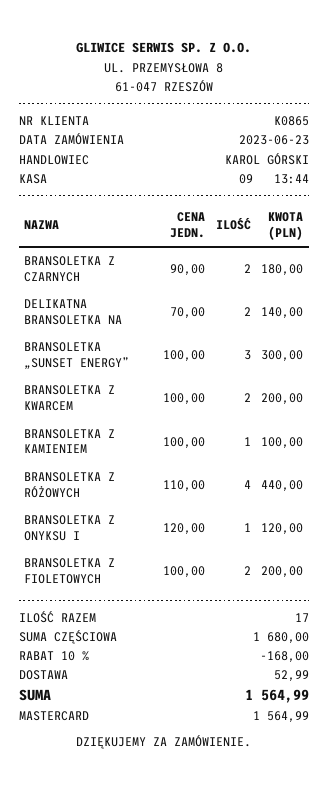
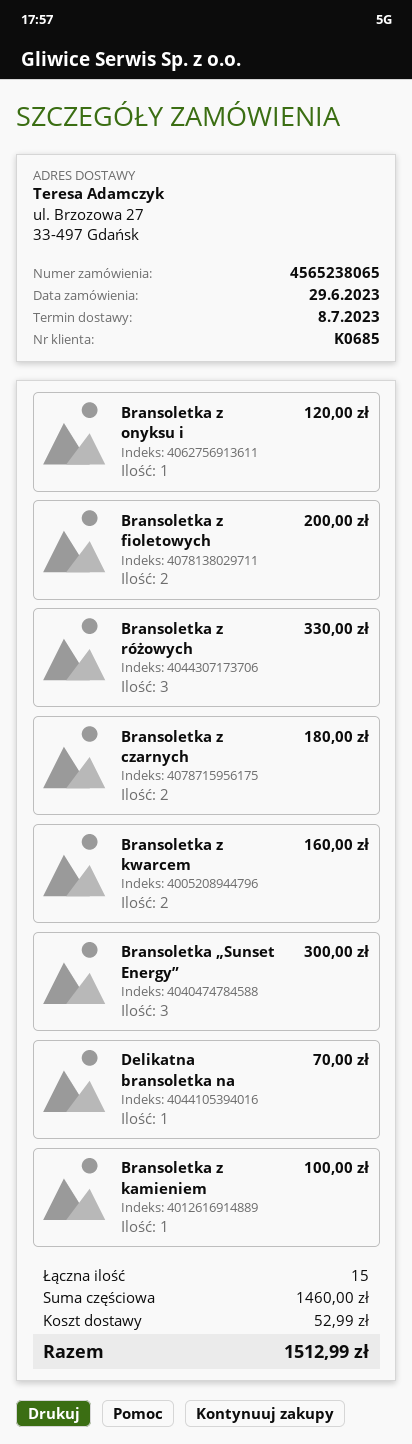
order date: 2023-06-23 -> 2023-06-29
customer number: K0865 -> K0685
DELIKATNA BRANSOLETKA NA: 2 for 140.00 -> 1 for 70.00
BRANSOLETKA Z KWARCEM: 2 for 200.00 -> 2 for 160.00
BRANSOLETKA Z RÓŻOWYCH: 4 for 440.00 -> 3 for 330.00
total quantity: 17 -> 15
subtotal: 1680.00 -> 1460.00
discount: 10% = 168.00 -> none
total: 1564.99 -> 1512.99

